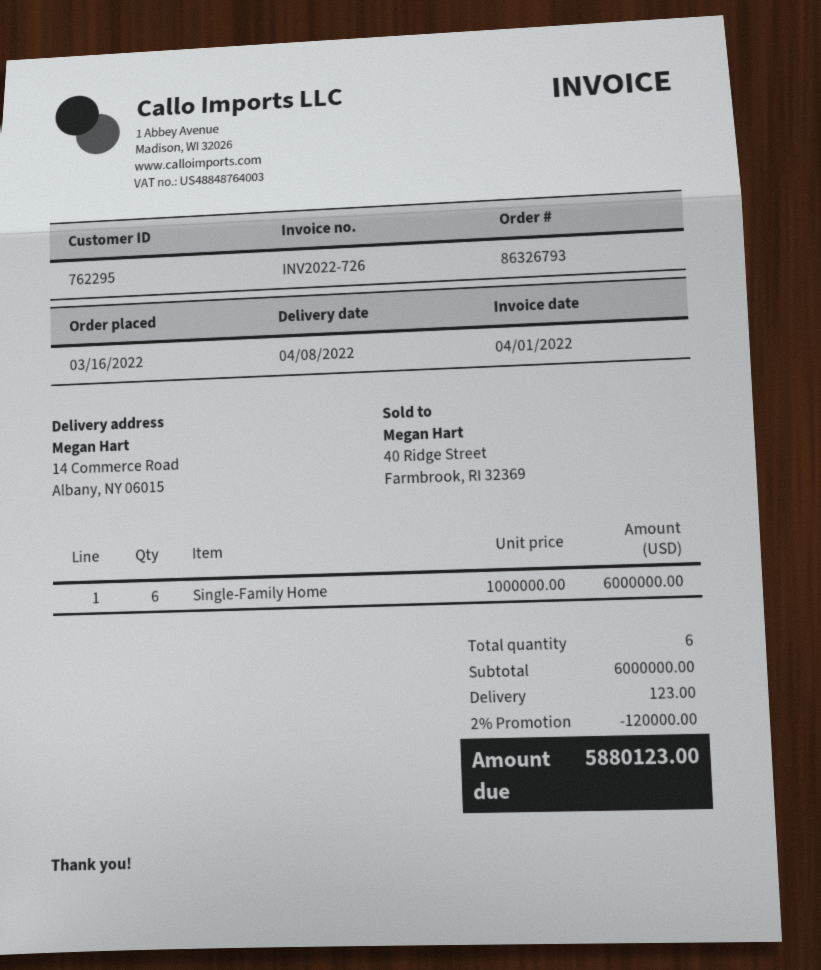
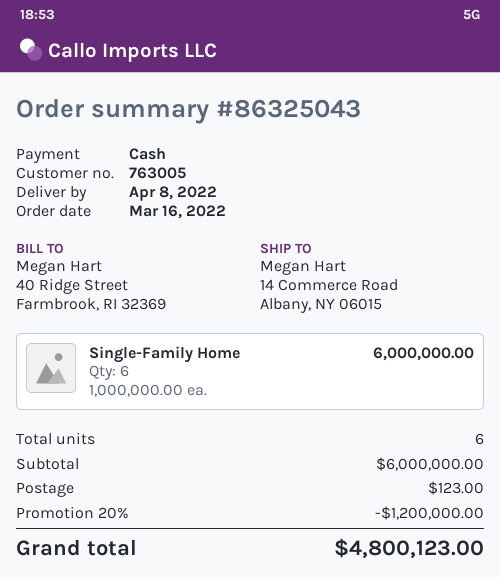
order number: 86326793 -> 86325043
customer number: 762295 -> 763005
discount: 2% = 120000.00 -> 20% = 1200000.00
total: 5880123.00 -> 4800123.00

